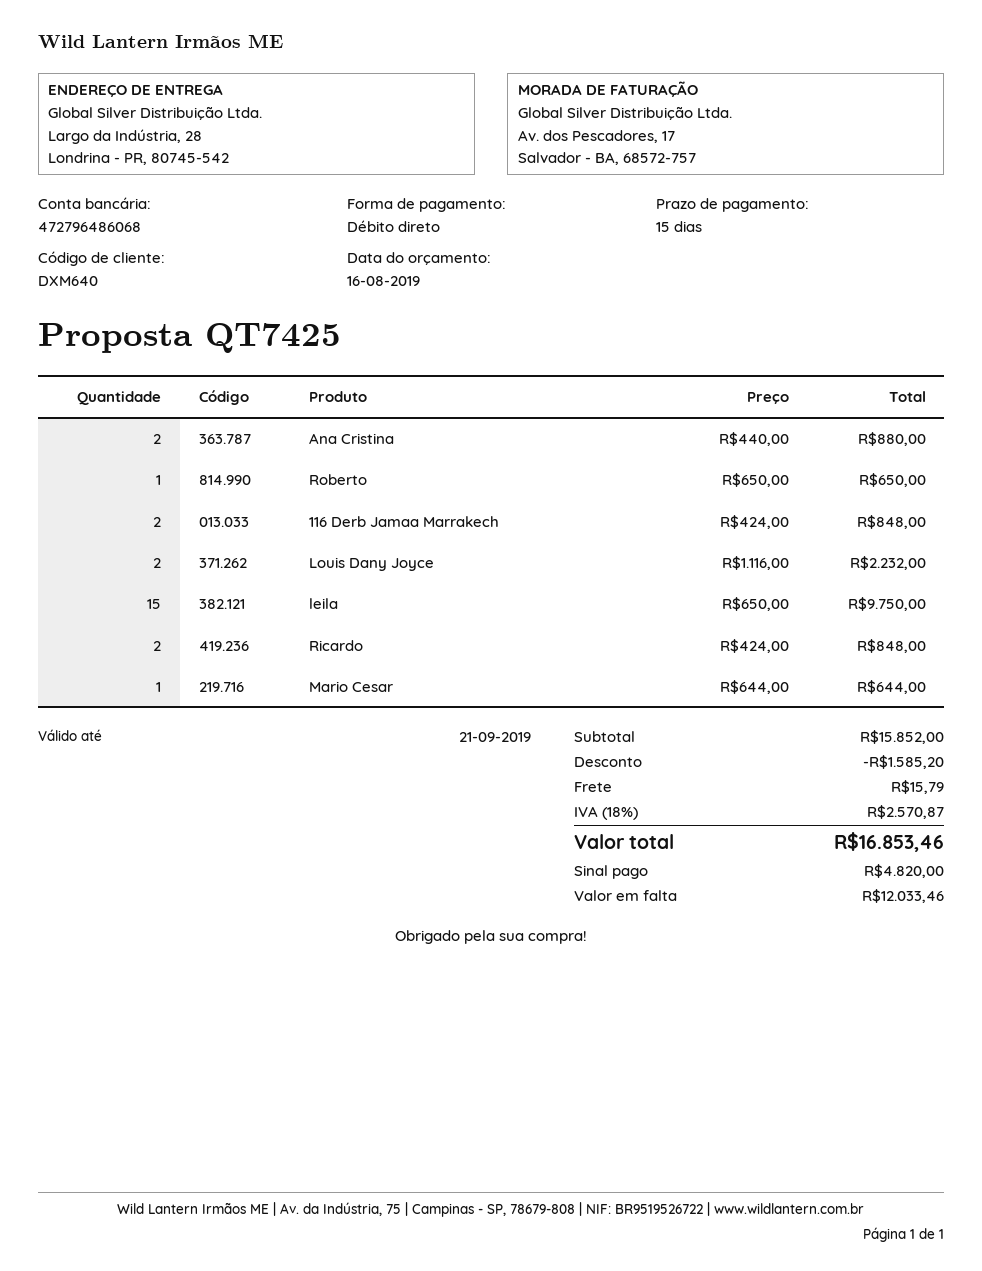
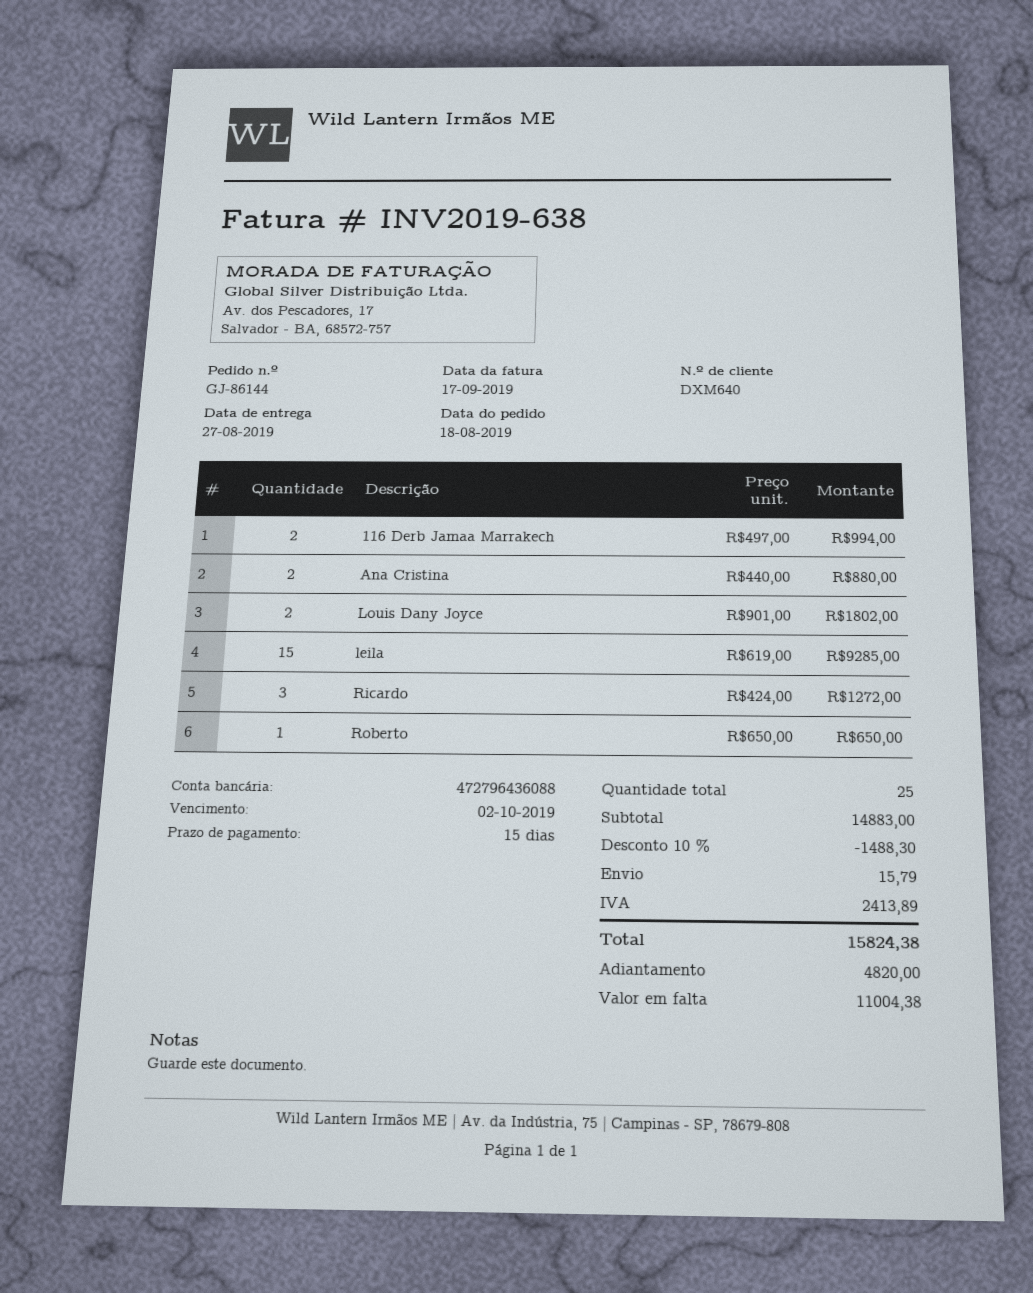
bank account: 472796486068 -> 472796436088
116 Derb Jamaa Marrakech: 2 x 424.00 = 848.00 -> 2 x 497.00 = 994.00
Louis Dany Joyce: 2 x 1116.00 = 2232.00 -> 2 x 901.00 = 1802.00
leila: 15 x 650.00 = 9750.00 -> 15 x 619.00 = 9285.00
Ricardo: 2 x 424.00 = 848.00 -> 3 x 424.00 = 1272.00
Mario Cesar: 1 x 644.00 = 644.00 -> none
subtotal: 15852.00 -> 14883.00
discount: 1585.20 -> 1488.30
tax: 2570.87 -> 2413.89
total: 16853.46 -> 15824.38
balance: 12033.46 -> 11004.38

